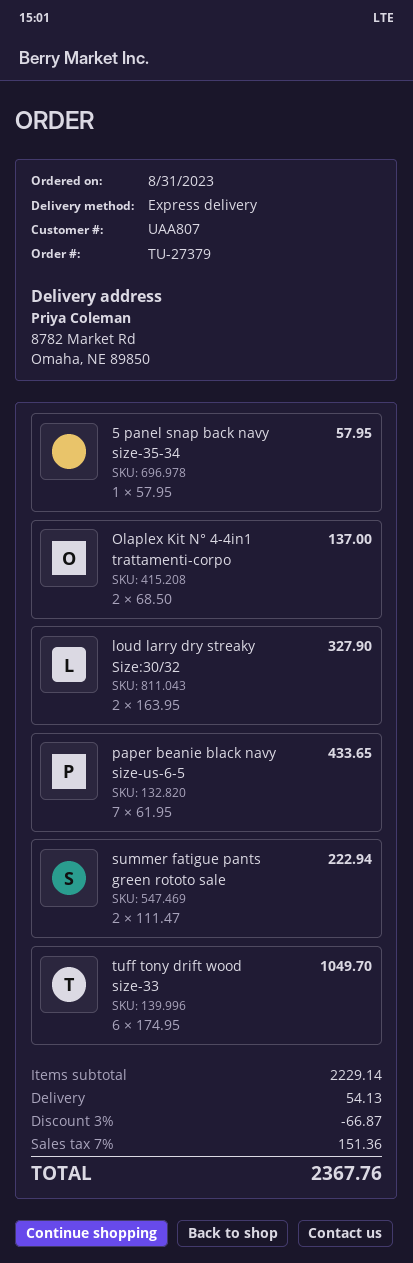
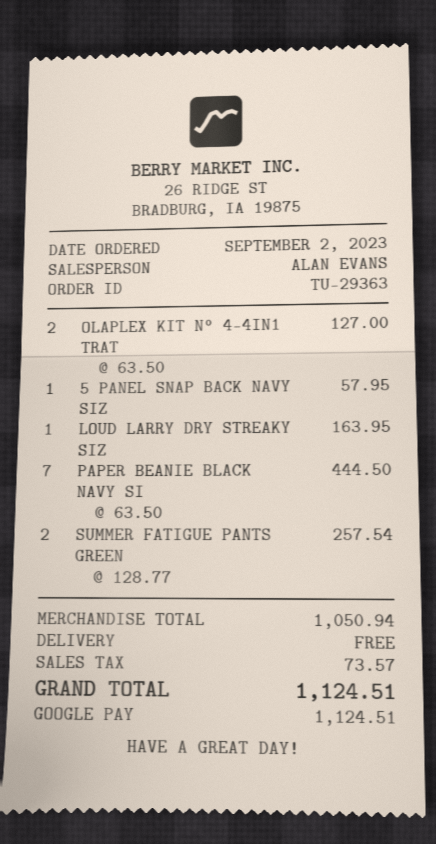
order number: TU-27379 -> TU-29363
order date: 2023-08-31 -> 2023-09-02
Olaplex Kit N° 4-4in1 trattamenti-corpo: 2 x 68.50 = 137.00 -> 2 x 63.50 = 127.00
loud larry dry streaky Size:30/32: 2 x 163.95 = 327.90 -> 1 x 163.95 = 163.95
paper beanie black navy size-us-6-5: 7 x 61.95 = 433.65 -> 7 x 63.50 = 444.50
summer fatigue pants green rototo sale: 2 x 111.47 = 222.94 -> 2 x 128.77 = 257.54
tuff tony drift wood size-33: 6 x 174.95 = 1049.70 -> none
subtotal: 2229.14 -> 1050.94
discount: 3% = 66.87 -> none
shipping: 54.13 -> 0.00
tax: 151.36 -> 73.57
total: 2367.76 -> 1124.51

